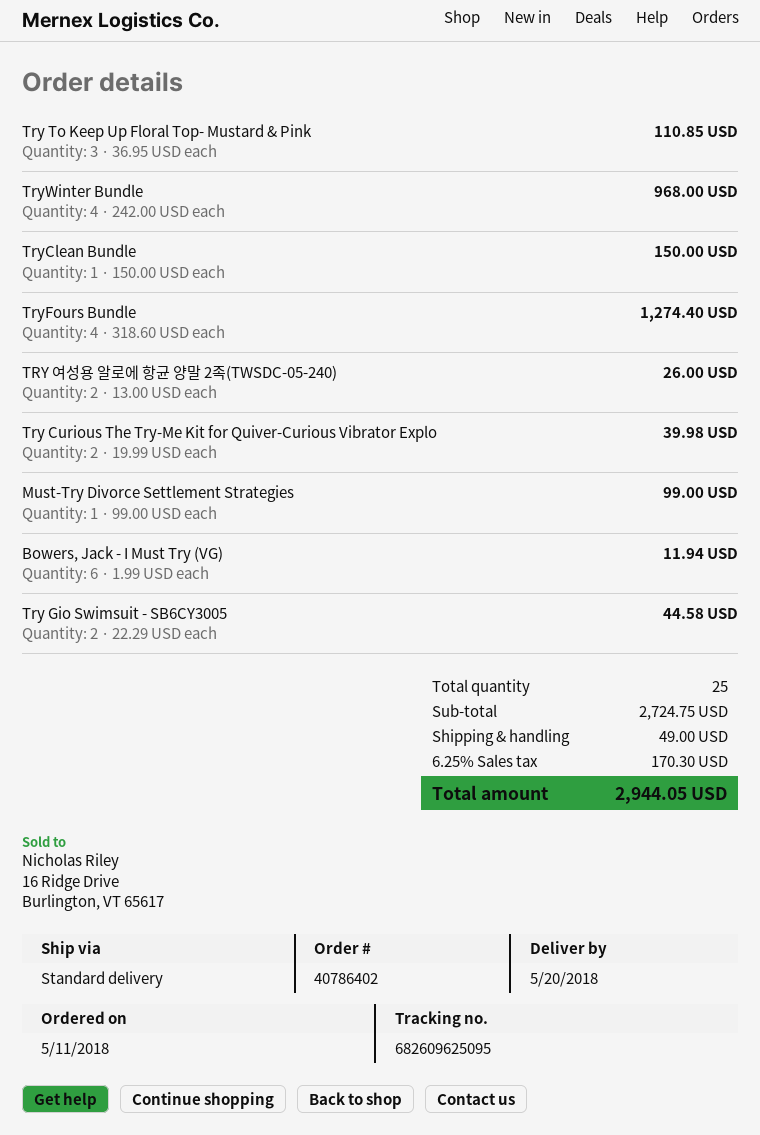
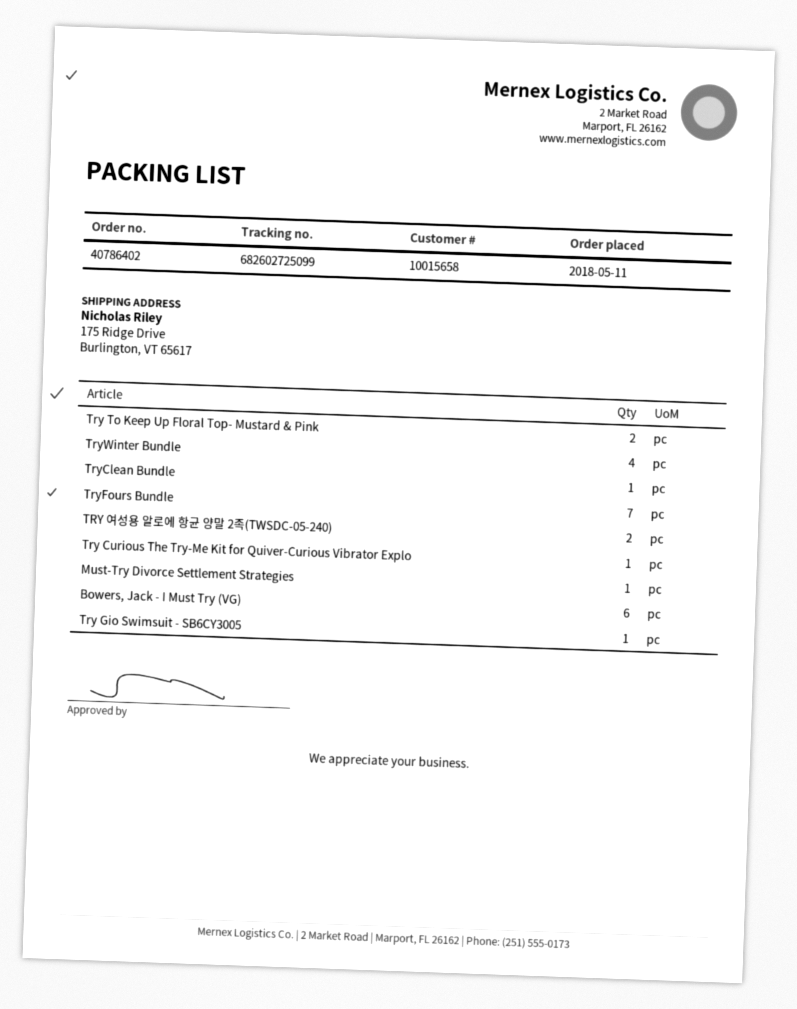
tracking number: 682609625095 -> 682602725099
Try To Keep Up Floral Top- Mustard & Pink: 3 -> 2
TryFours Bundle: 4 -> 7
Try Curious The Try-Me Kit for Quiver-Curious Vibrator Explo: 2 -> 1
Try Gio Swimsuit - SB6CY3005: 2 -> 1

